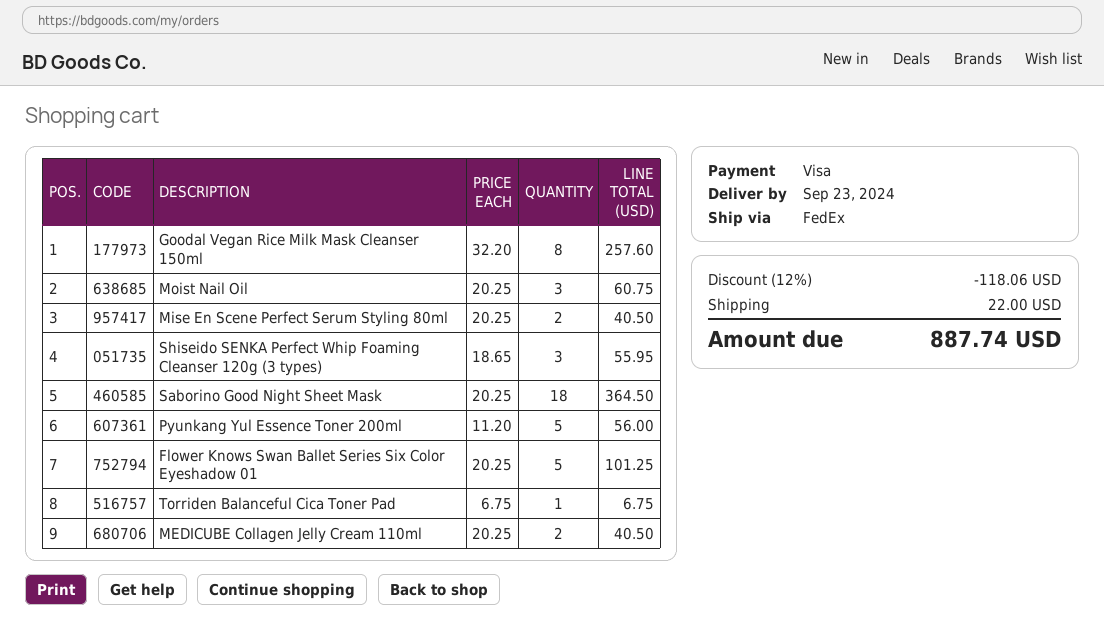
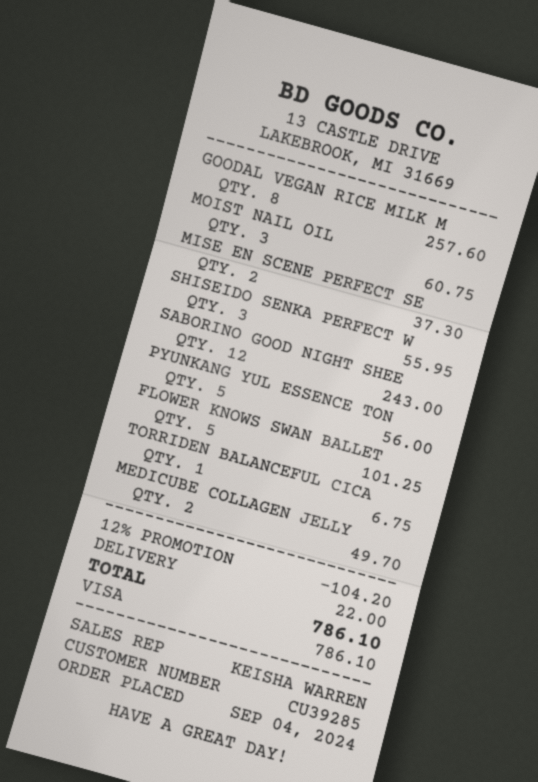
Mise En Scene Perfect Serum Styling 80ml: 2 for 40.50 -> 2 for 37.30
Saborino Good Night Sheet Mask: 18 for 364.50 -> 12 for 243.00
MEDICUBE Collagen Jelly Cream 110ml: 2 for 40.50 -> 2 for 49.70
discount: 12% = 118.06 -> 12% = 104.20
total: 887.74 -> 786.10

